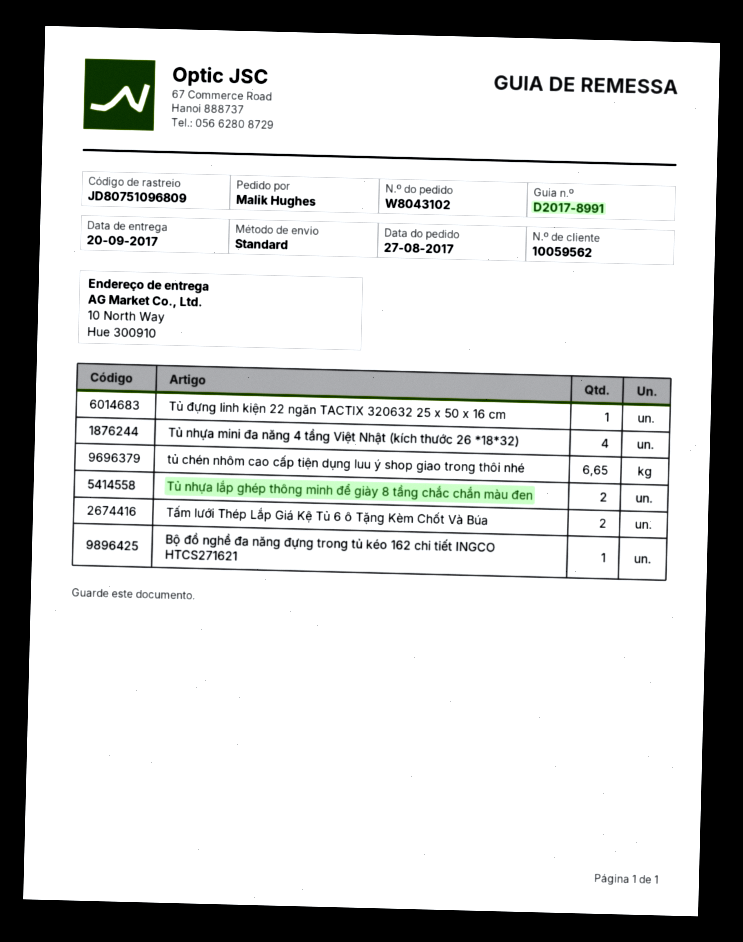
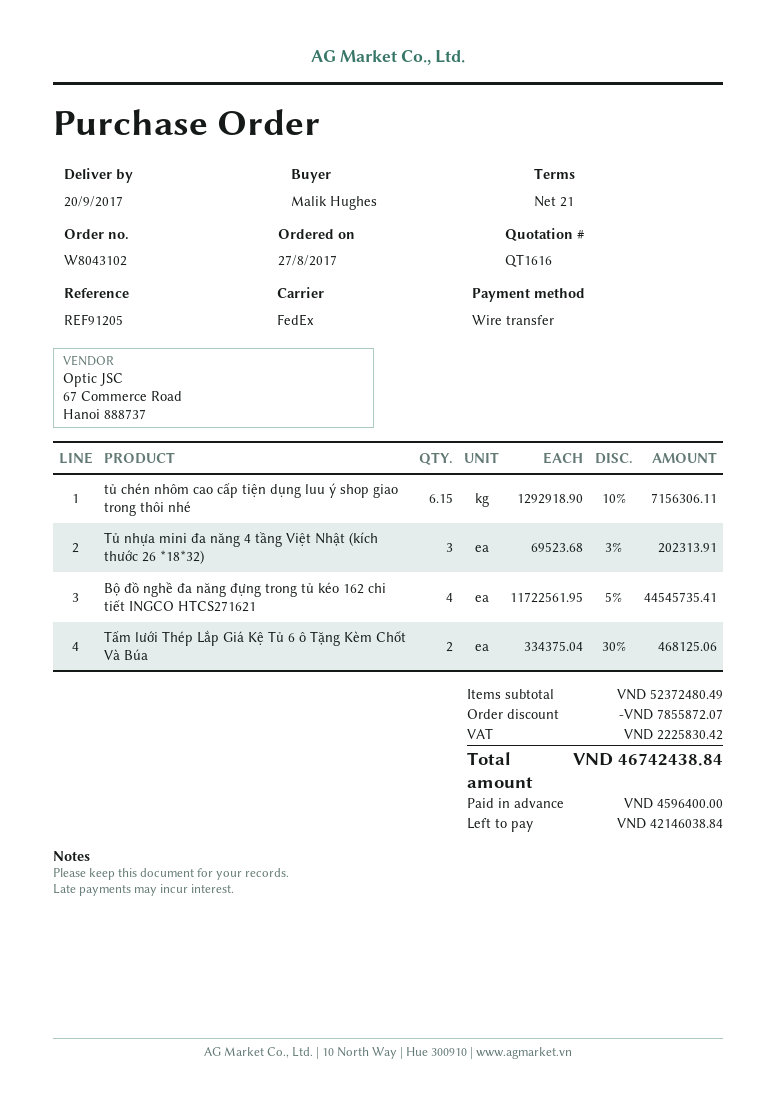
shipping method: standard -> FedEx
Tủ đựng linh kiện 22 ngăn TACTIX 320632 25 x 50 x 16 cm: 1 -> none
Tủ nhựa mini đa năng 4 tầng Việt Nhật (kích thước 26 *18*32): 4 -> 3
tủ chén nhôm cao cấp tiện dụng luu ý shop giao trong thôi nhé: 6.65 -> 6.15
Tủ nhựa lắp ghép thông minh để giày 8 tầng chắc chắn màu đen: 2 -> none
Bộ đồ nghề đa năng đựng trong tủ kéo 162 chi tiết INGCO HTCS271621: 1 -> 4

